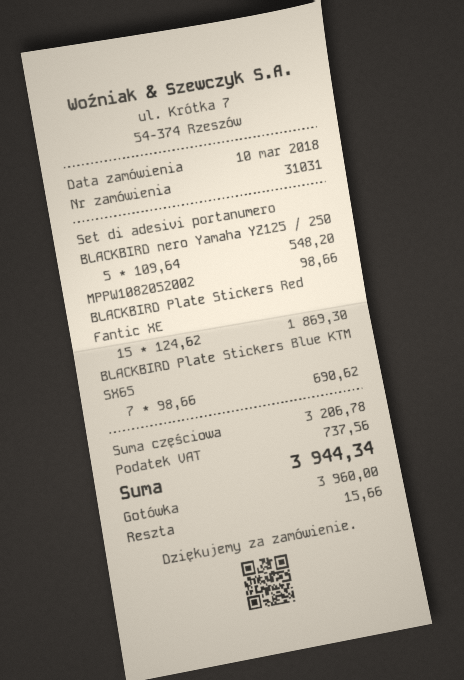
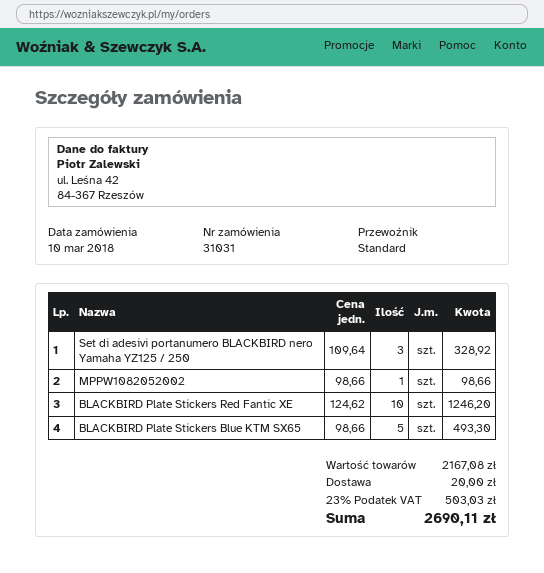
Set di adesivi portanumero BLACKBIRD nero Yamaha YZ125 / 250: 5 x 109.64 = 548.20 -> 3 x 109.64 = 328.92
BLACKBIRD Plate Stickers Red Fantic XE: 15 x 124.62 = 1869.30 -> 10 x 124.62 = 1246.20
BLACKBIRD Plate Stickers Blue KTM SX65: 7 x 98.66 = 690.62 -> 5 x 98.66 = 493.30
subtotal: 3206.78 -> 2167.08
shipping: none -> 20.00
tax: 737.56 -> 503.03
total: 3944.34 -> 2690.11

